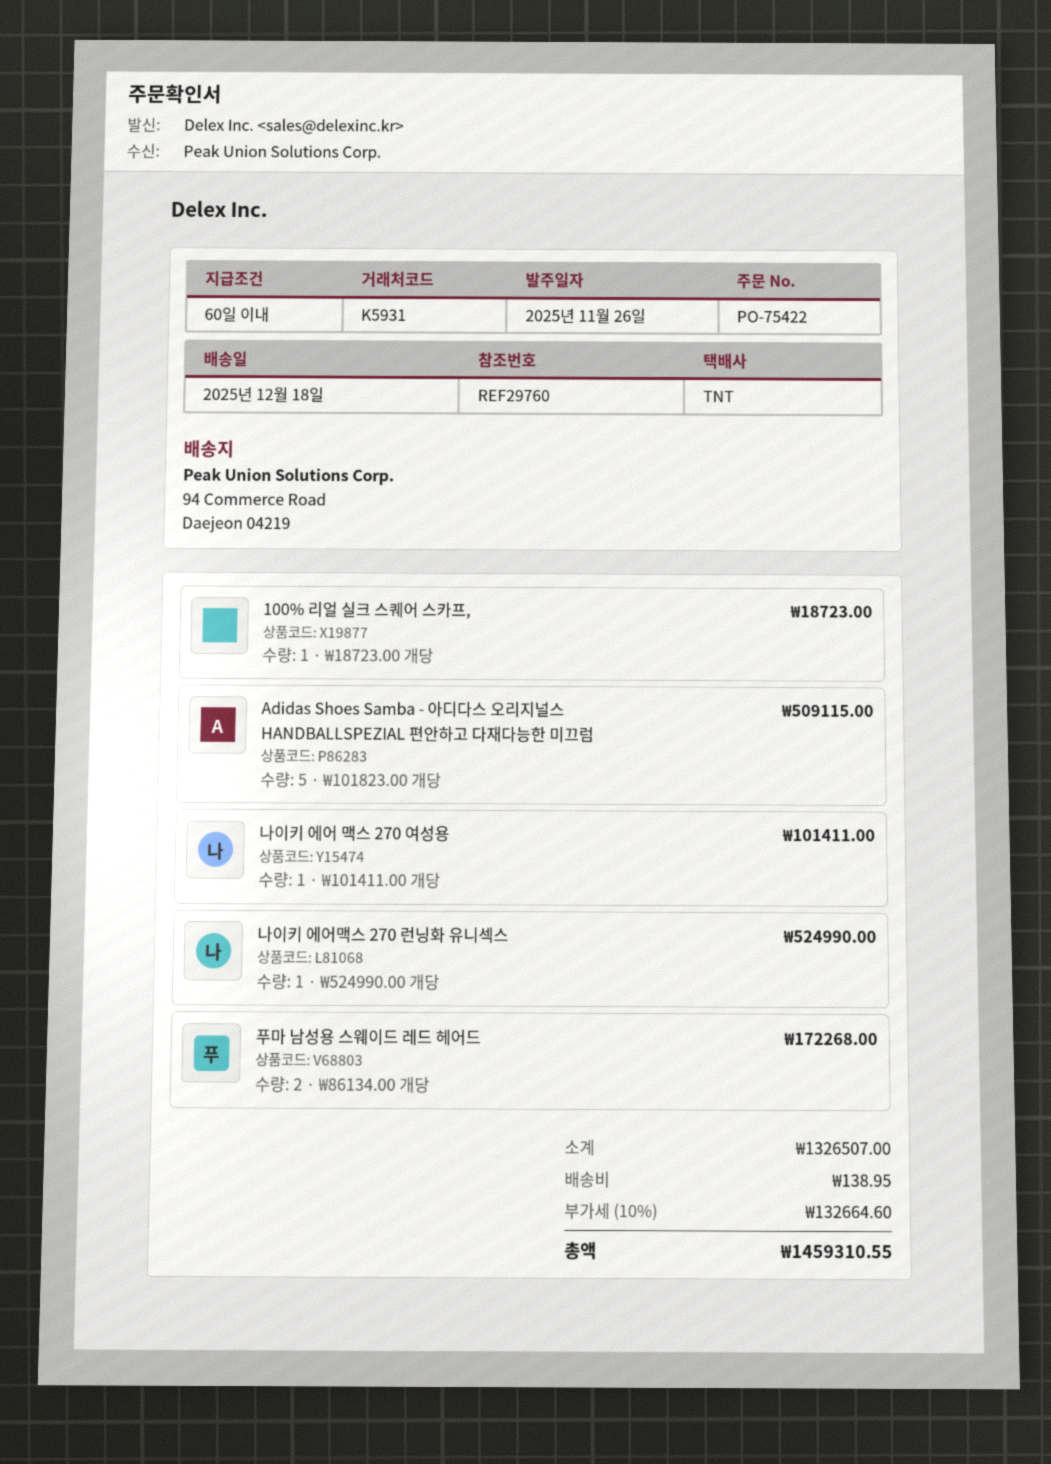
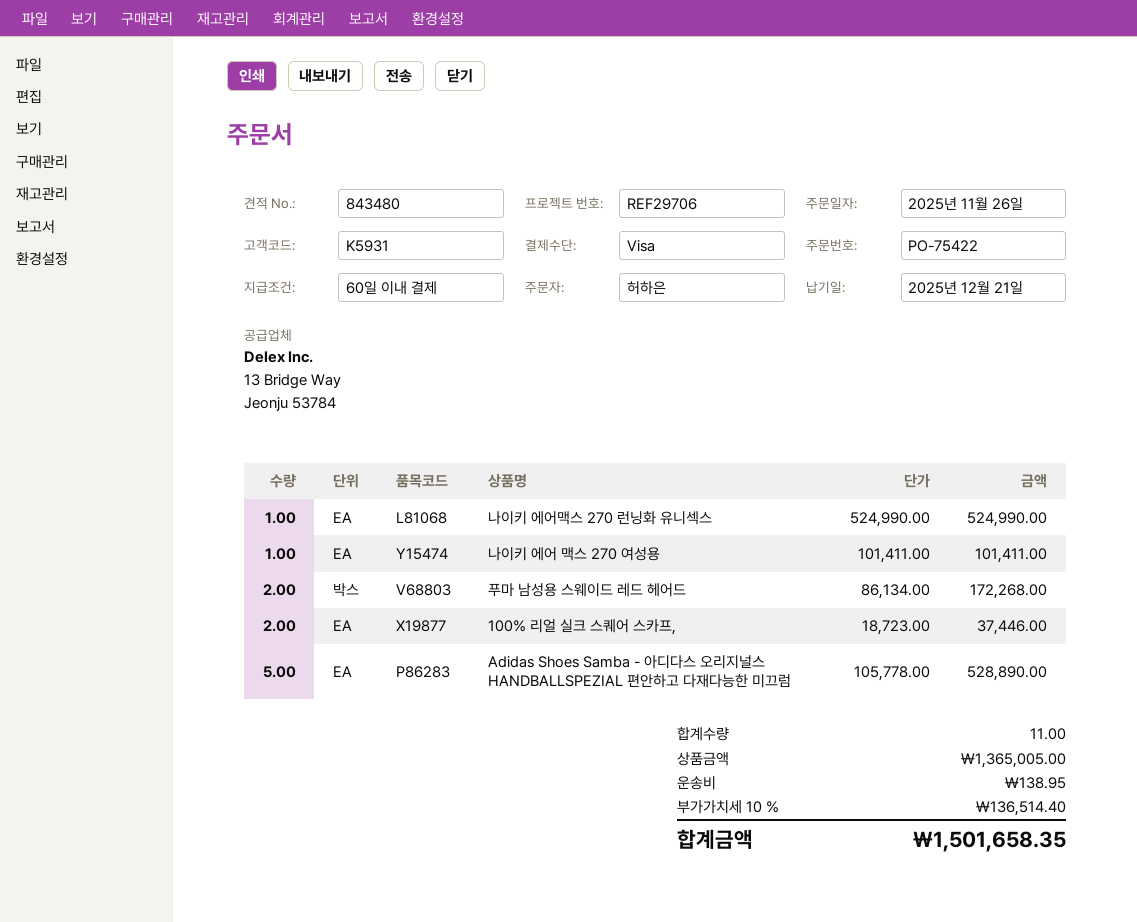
delivery date: 2025-12-18 -> 2025-12-21
reference: REF29760 -> REF29706
100% 리얼 실크 스퀘어 스카프,: 1 x 18723.00 = 18723.00 -> 2 x 18723.00 = 37446.00
Adidas Shoes Samba - 아디다스 오리지널스 HANDBALLSPEZIAL 편안하고 다재다능한 미끄럼: 5 x 101823.00 = 509115.00 -> 5 x 105778.00 = 528890.00
subtotal: 1326507.00 -> 1365005.00
tax: 10% = 132664.60 -> 10% = 136514.40
total: 1459310.55 -> 1501658.35

